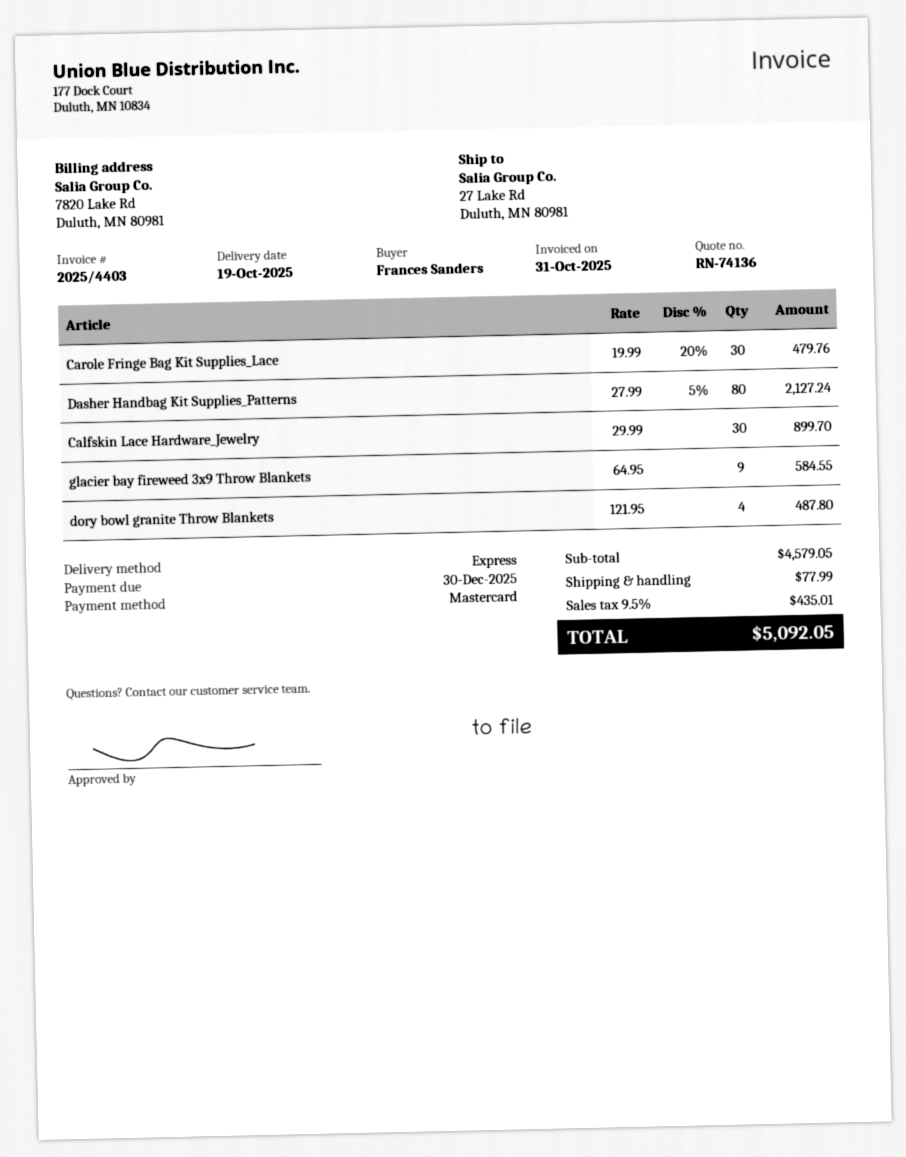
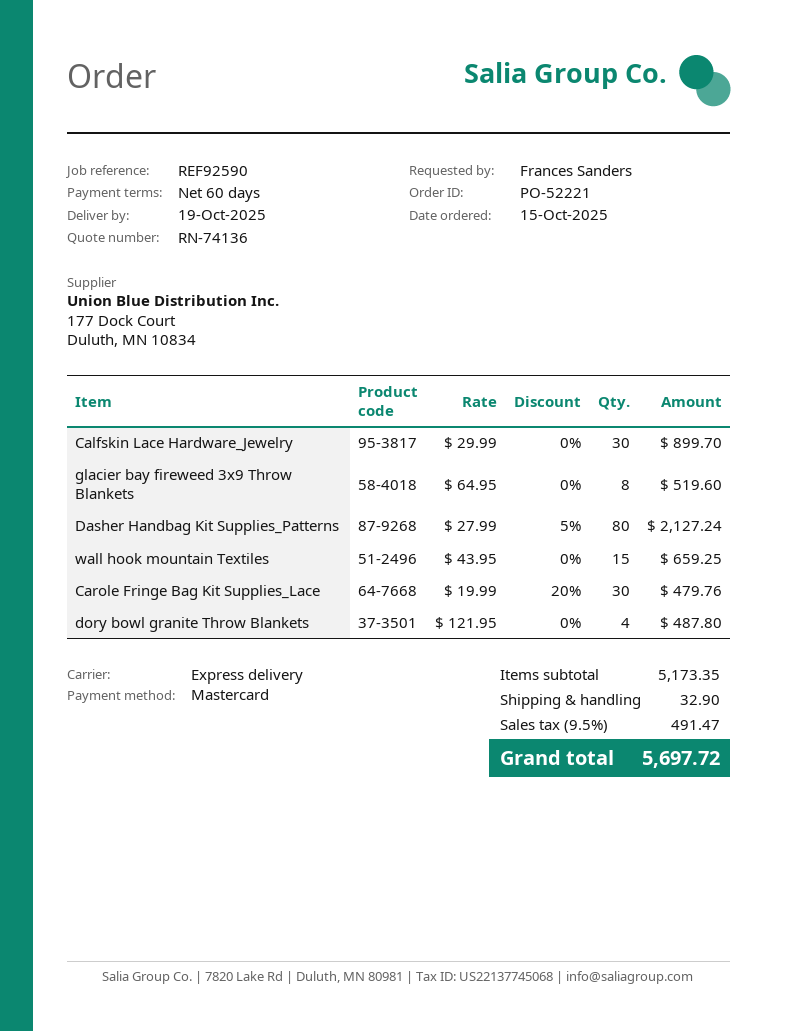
glacier bay fireweed 3x9 Throw Blankets: 9 x 64.95 = 584.55 -> 8 x 64.95 = 519.60
wall hook mountain Textiles: none -> 15 x 43.95 = 659.25
subtotal: 4579.05 -> 5173.35
shipping: 77.99 -> 32.90
tax: 9.5% = 435.01 -> 9.5% = 491.47
total: 5092.05 -> 5697.72

